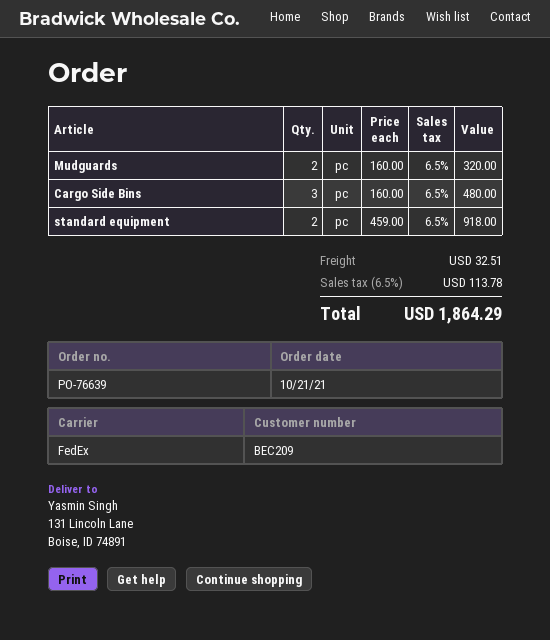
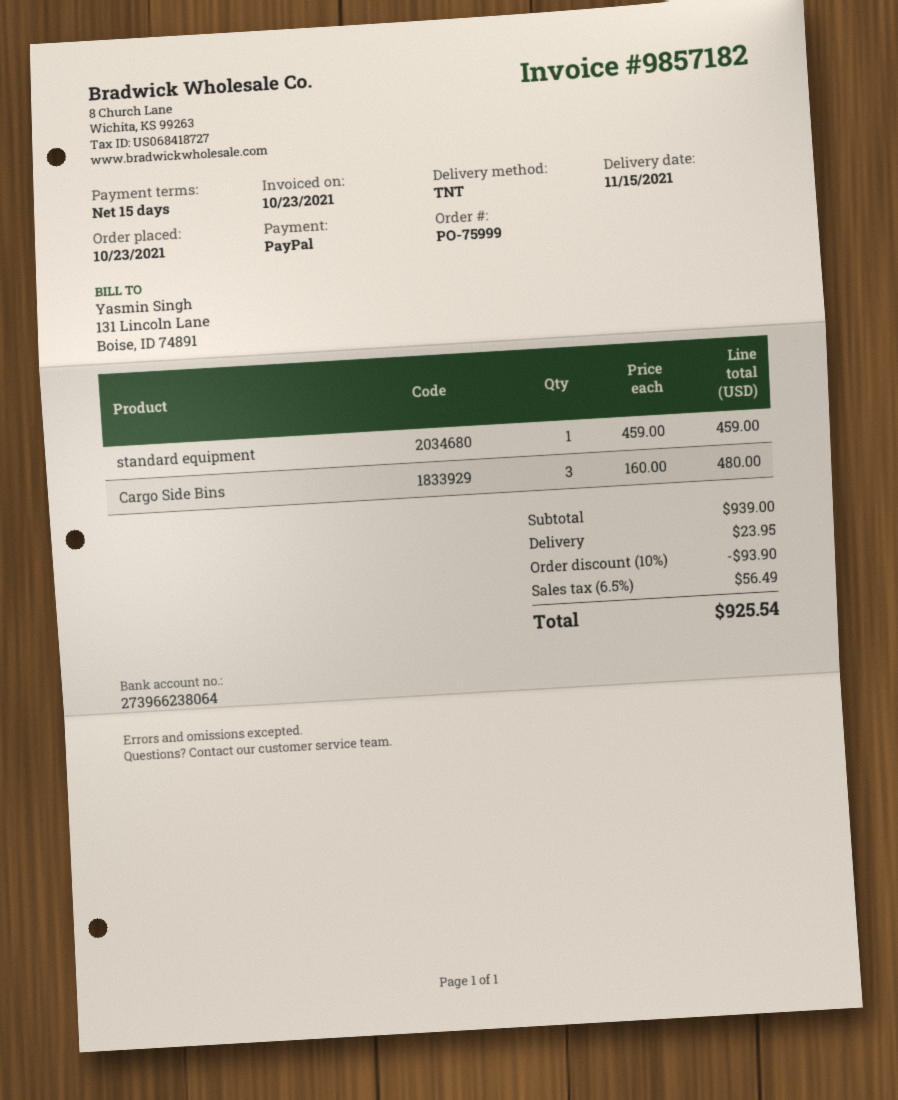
order number: PO-76639 -> PO-75999
order date: 2021-10-21 -> 2021-10-23
shipping method: FedEx -> TNT
Mudguards: 2 x 160.00 = 320.00 -> none
standard equipment: 2 x 459.00 = 918.00 -> 1 x 459.00 = 459.00
discount: none -> 10% = 93.90
shipping: 32.51 -> 23.95
tax: 6.5% = 113.78 -> 6.5% = 56.49
total: 1864.29 -> 925.54

